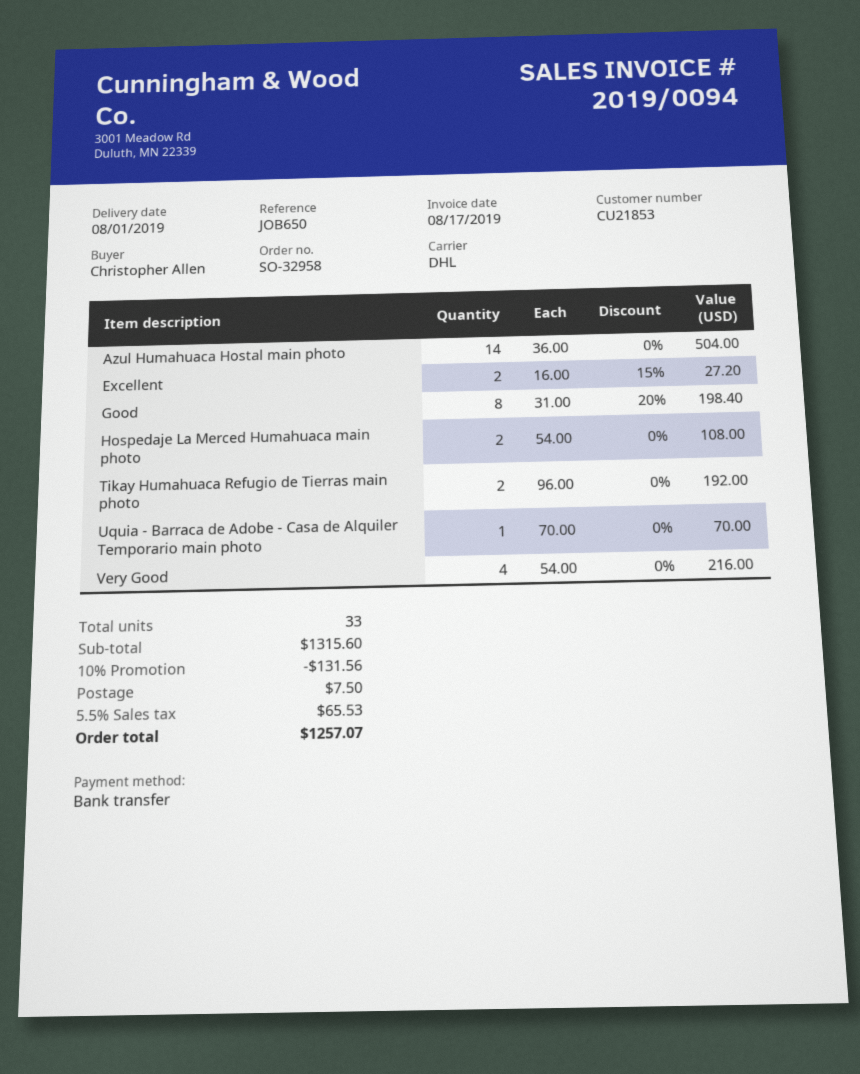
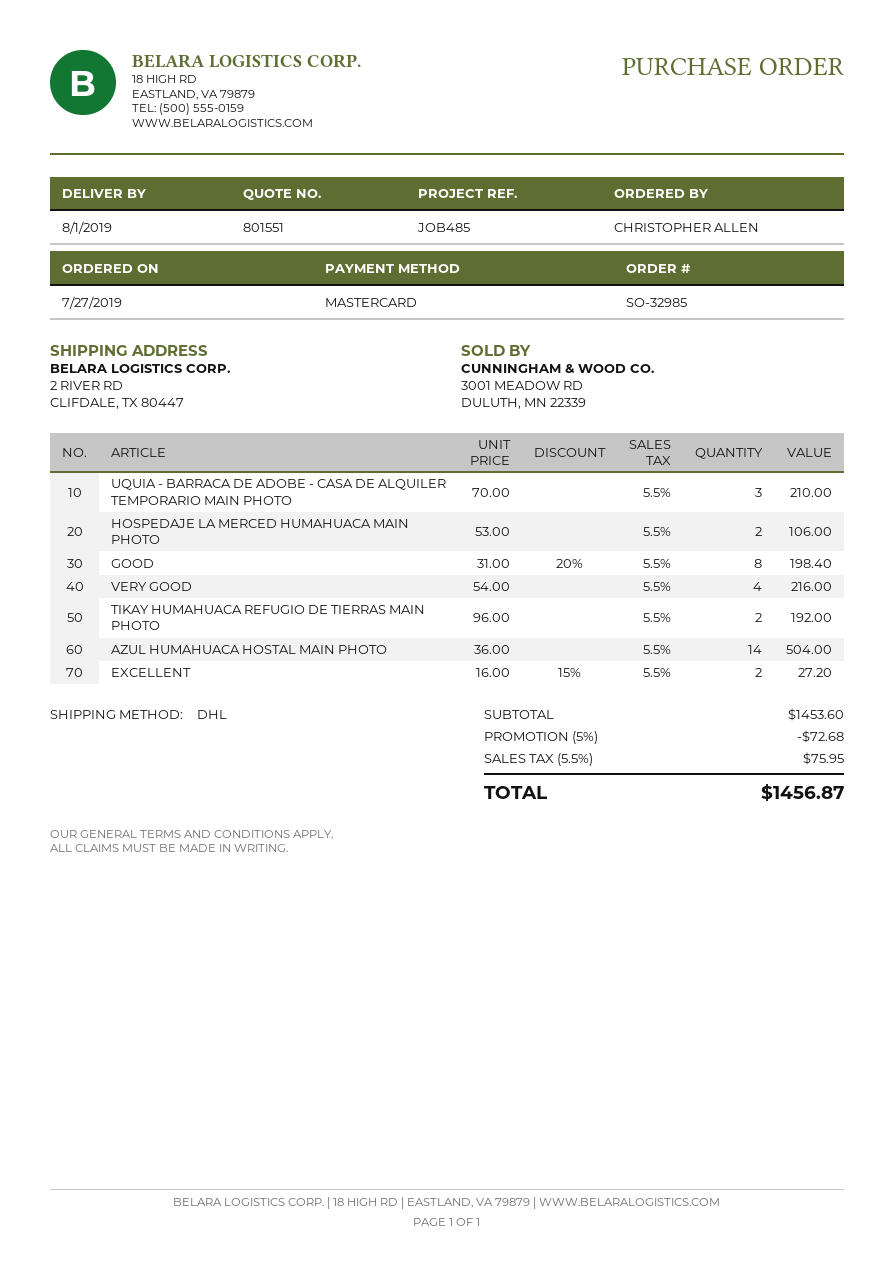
order number: SO-32958 -> SO-32985
reference: JOB650 -> JOB485
payment method: bank transfer -> Mastercard
Hospedaje La Merced Humahuaca main photo: 2 x 54.00 = 108.00 -> 2 x 53.00 = 106.00
Uquia - Barraca de Adobe - Casa de Alquiler Temporario main photo: 1 x 70.00 = 70.00 -> 3 x 70.00 = 210.00
subtotal: 1315.60 -> 1453.60
discount: 10% = 131.56 -> 5% = 72.68
shipping: 7.50 -> none
tax: 5.5% = 65.53 -> 5.5% = 75.95
total: 1257.07 -> 1456.87

